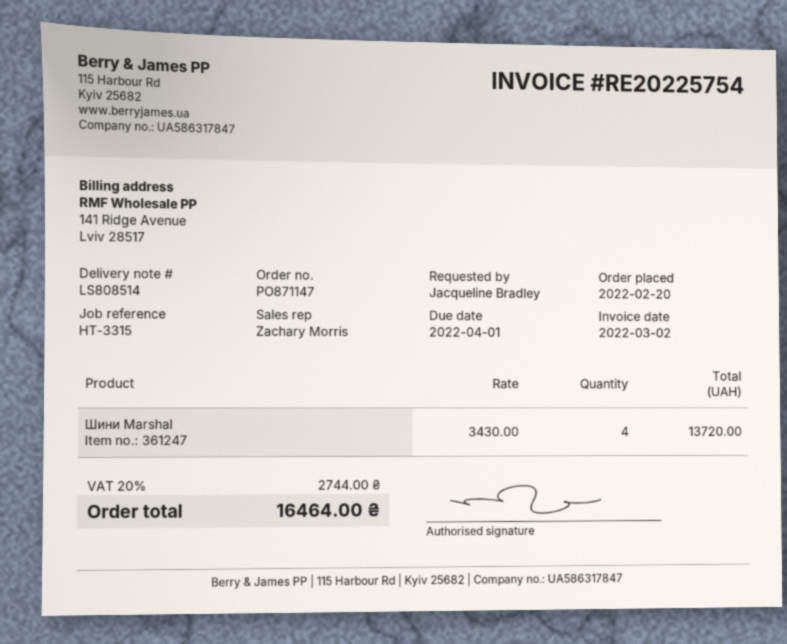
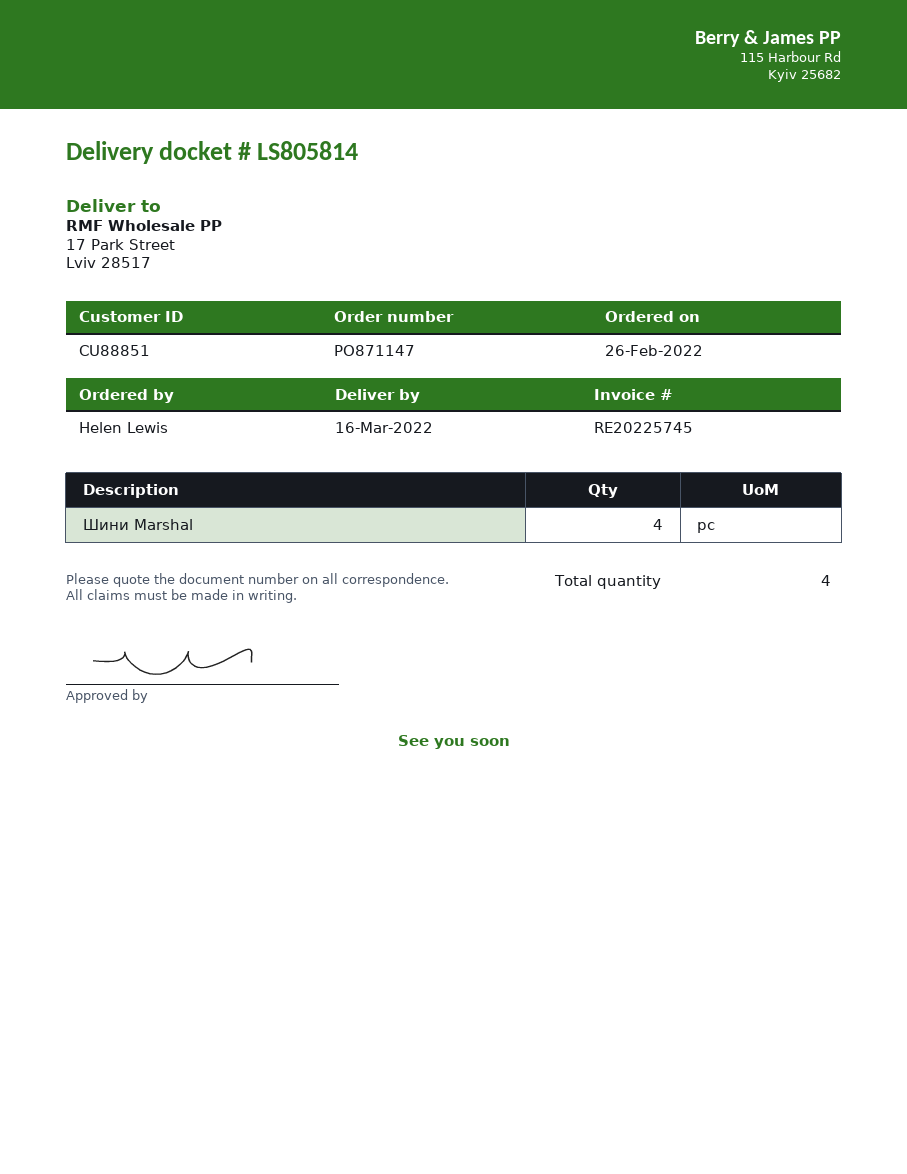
order date: 2022-02-20 -> 2022-02-26
delivery note number: LS808514 -> LS805814
invoice number: RE20225754 -> RE20225745
ordered by: Jacqueline Bradley -> Helen Lewis

